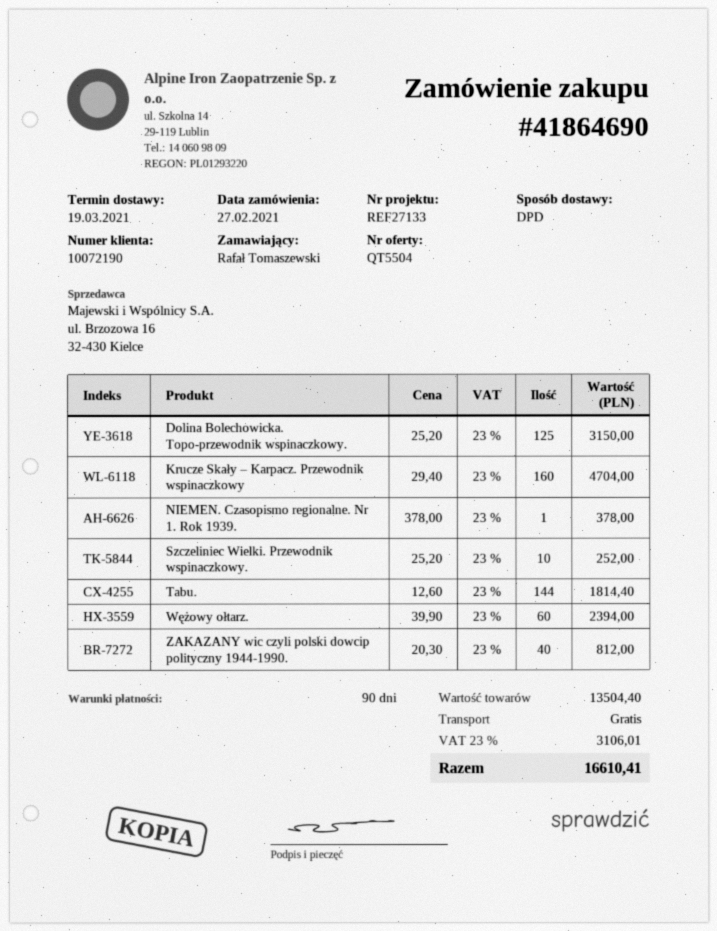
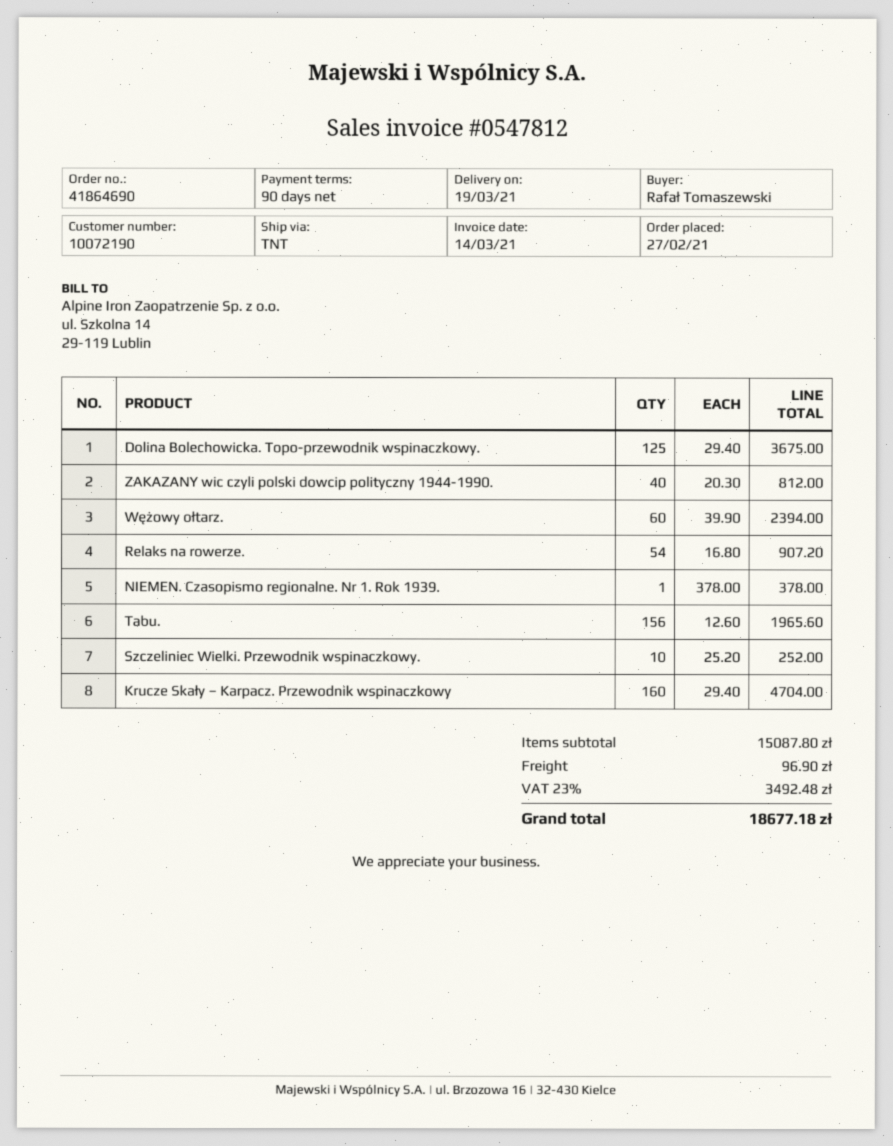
shipping method: DPD -> TNT
Dolina Bolechowicka. Topo-przewodnik wspinaczkowy.: 125 x 25.20 = 3150.00 -> 125 x 29.40 = 3675.00
Tabu.: 144 x 12.60 = 1814.40 -> 156 x 12.60 = 1965.60
Relaks na rowerze.: none -> 54 x 16.80 = 907.20
subtotal: 13504.40 -> 15087.80
shipping: 0.00 -> 96.90
tax: 23% = 3106.01 -> 23% = 3492.48
total: 16610.41 -> 18677.18

